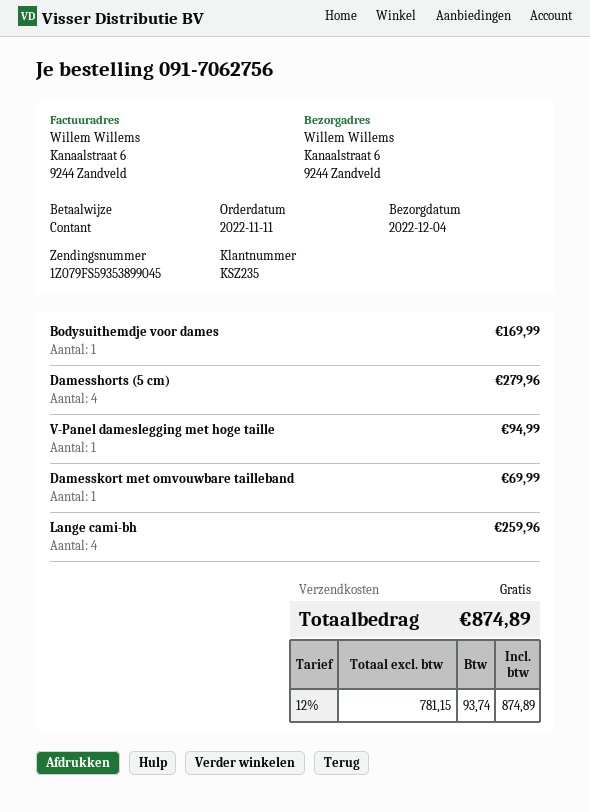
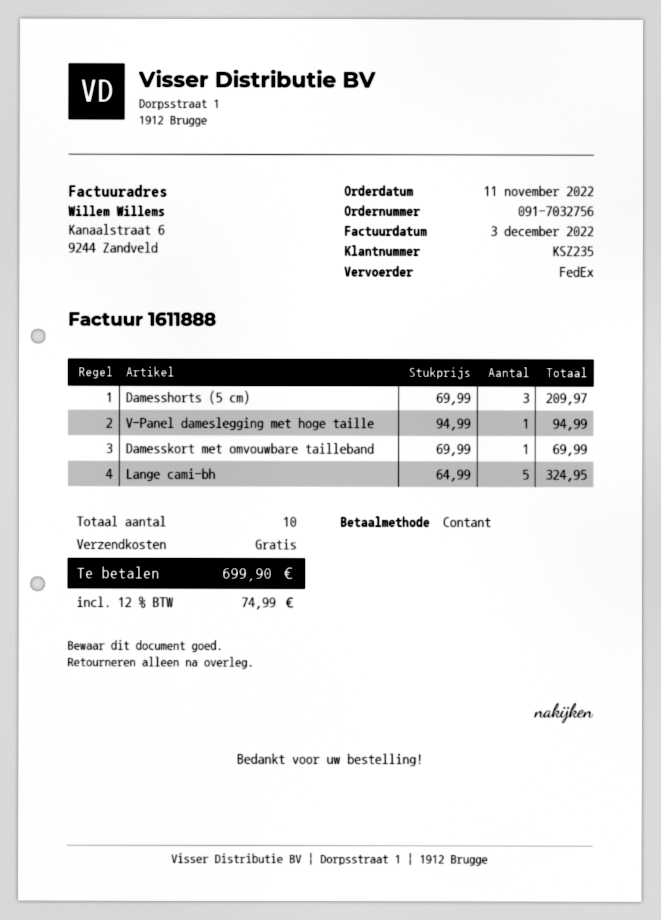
order number: 091-7062756 -> 091-7032756
Bodysuithemdje voor dames: 1 for 169.99 -> none
Damesshorts (5 cm): 4 for 279.96 -> 3 for 209.97
Lange cami-bh: 4 for 259.96 -> 5 for 324.95
tax: 12% = 93.74 -> 12% = 74.99
total: 874.89 -> 699.90

